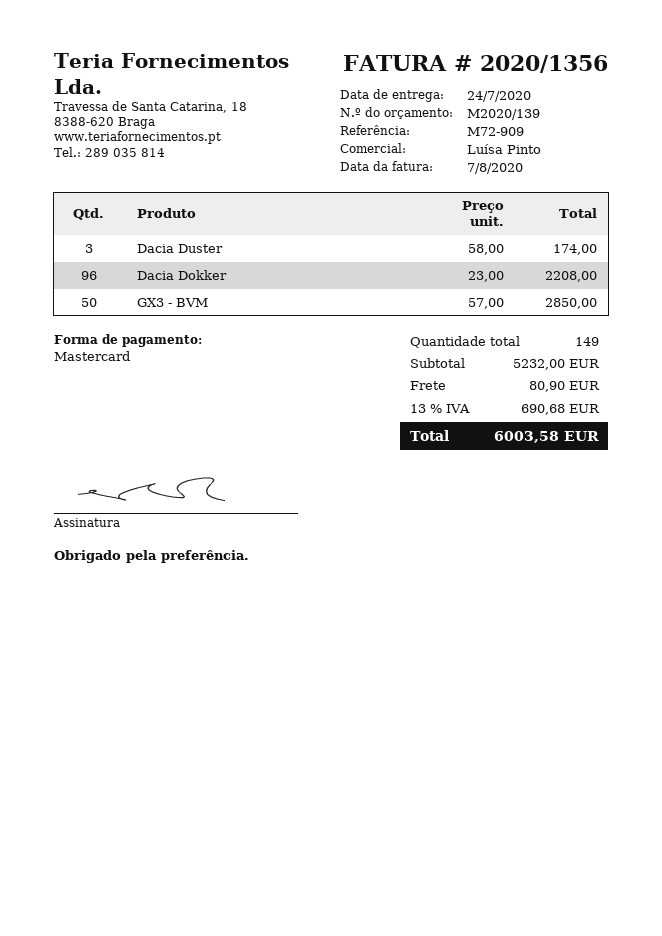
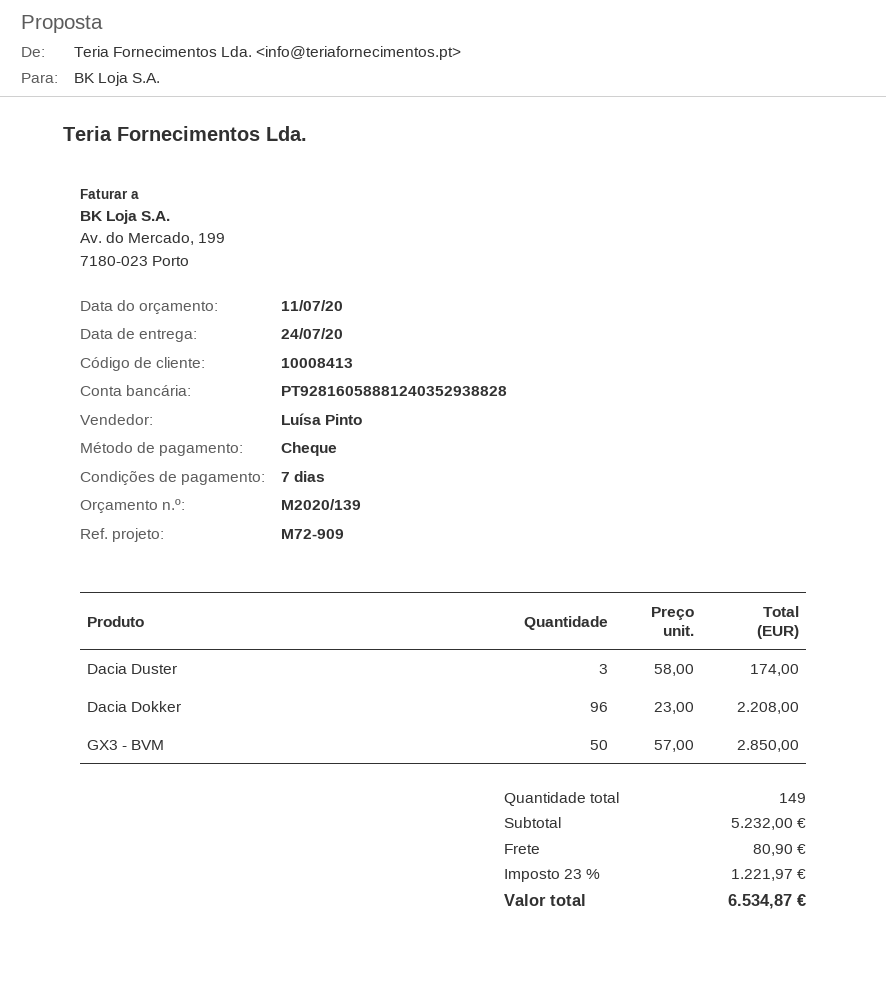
payment method: Mastercard -> cheque
tax: 13% = 690.68 -> 23% = 1221.97
total: 6003.58 -> 6534.87

